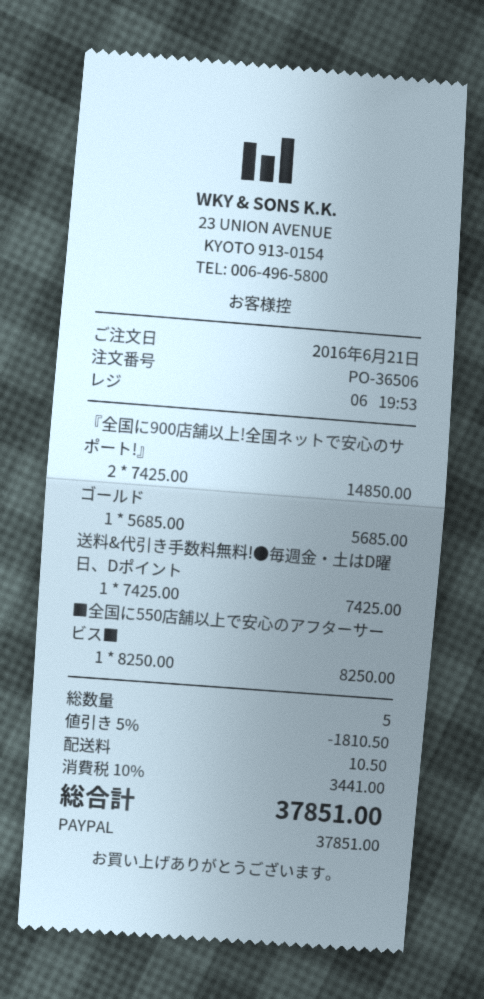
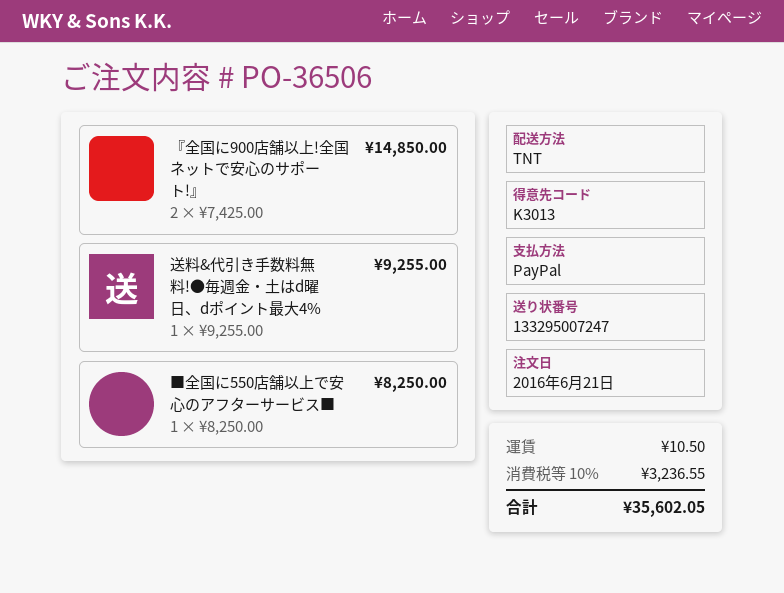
ゴールド: 1 x 5685.00 = 5685.00 -> none
送料&代引き手数料無料!●毎週金・土はD曜日、Dポイント: 1 x 7425.00 = 7425.00 -> 1 x 9255.00 = 9255.00
discount: 5% = 1810.50 -> none
tax: 10% = 3441.00 -> 10% = 3236.55
total: 37851.00 -> 35602.05

